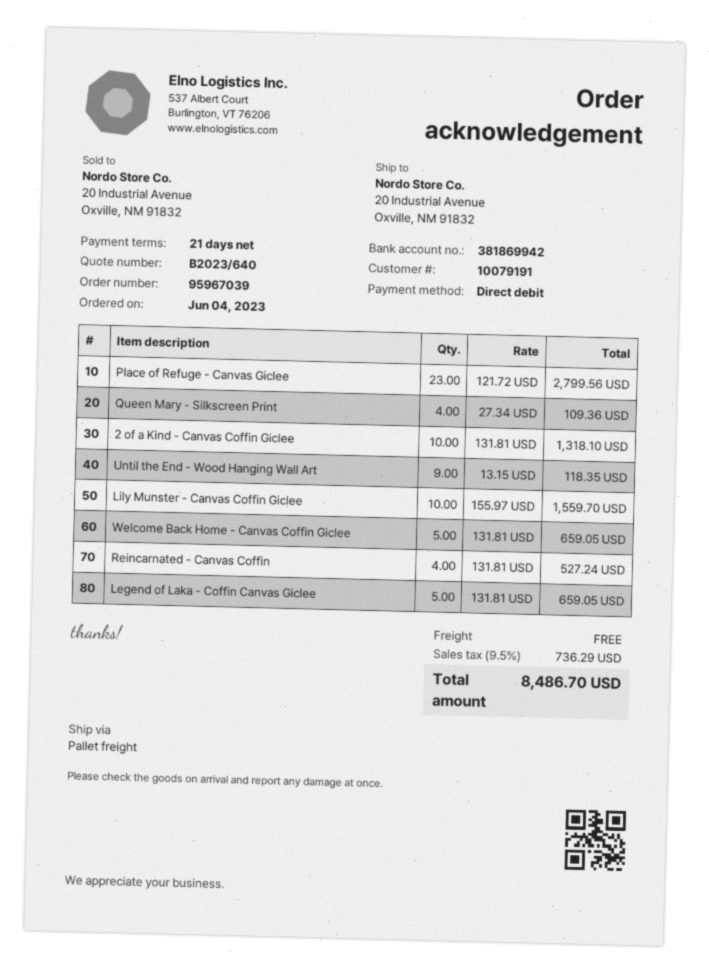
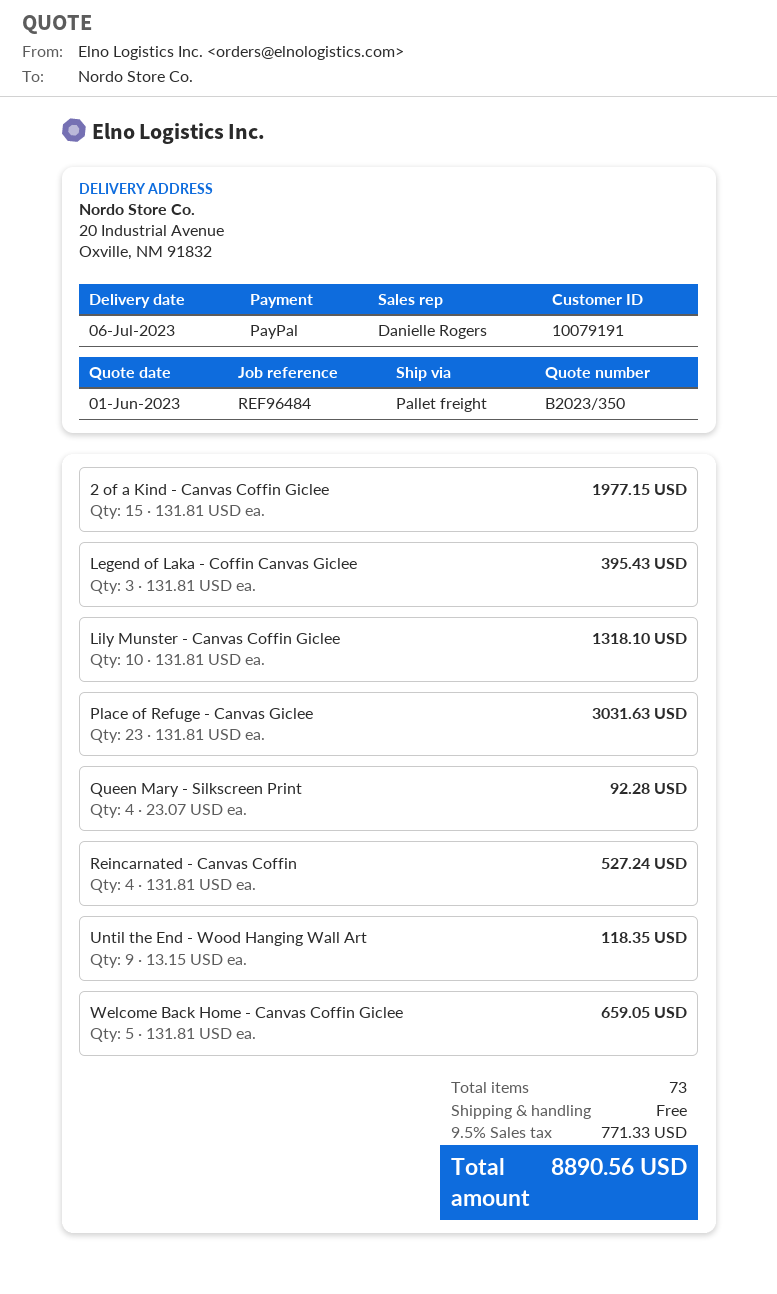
quote number: B2023/640 -> B2023/350
payment method: direct debit -> PayPal
Place of Refuge - Canvas Giclee: 23 x 121.72 = 2799.56 -> 23 x 131.81 = 3031.63
Queen Mary - Silkscreen Print: 4 x 27.34 = 109.36 -> 4 x 23.07 = 92.28
2 of a Kind - Canvas Coffin Giclee: 10 x 131.81 = 1318.10 -> 15 x 131.81 = 1977.15
Lily Munster - Canvas Coffin Giclee: 10 x 155.97 = 1559.70 -> 10 x 131.81 = 1318.10
Legend of Laka - Coffin Canvas Giclee: 5 x 131.81 = 659.05 -> 3 x 131.81 = 395.43
tax: 9.5% = 736.29 -> 9.5% = 771.33
total: 8486.70 -> 8890.56

